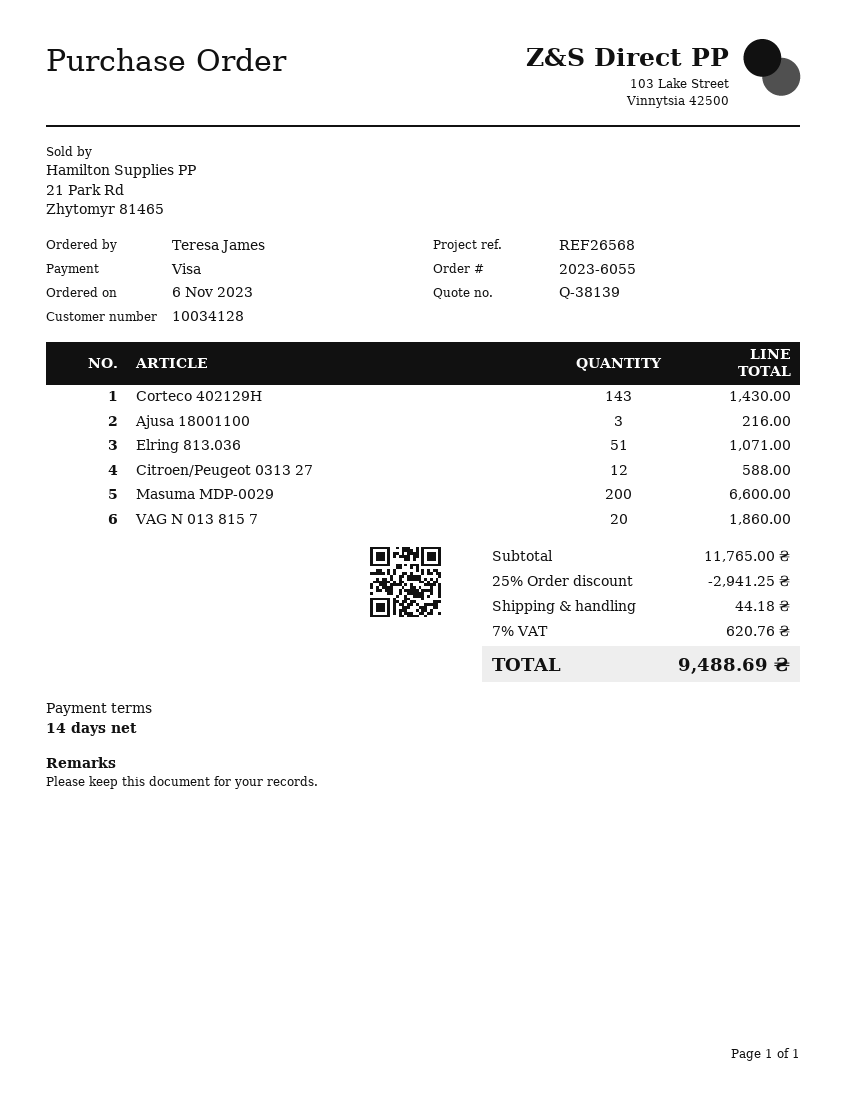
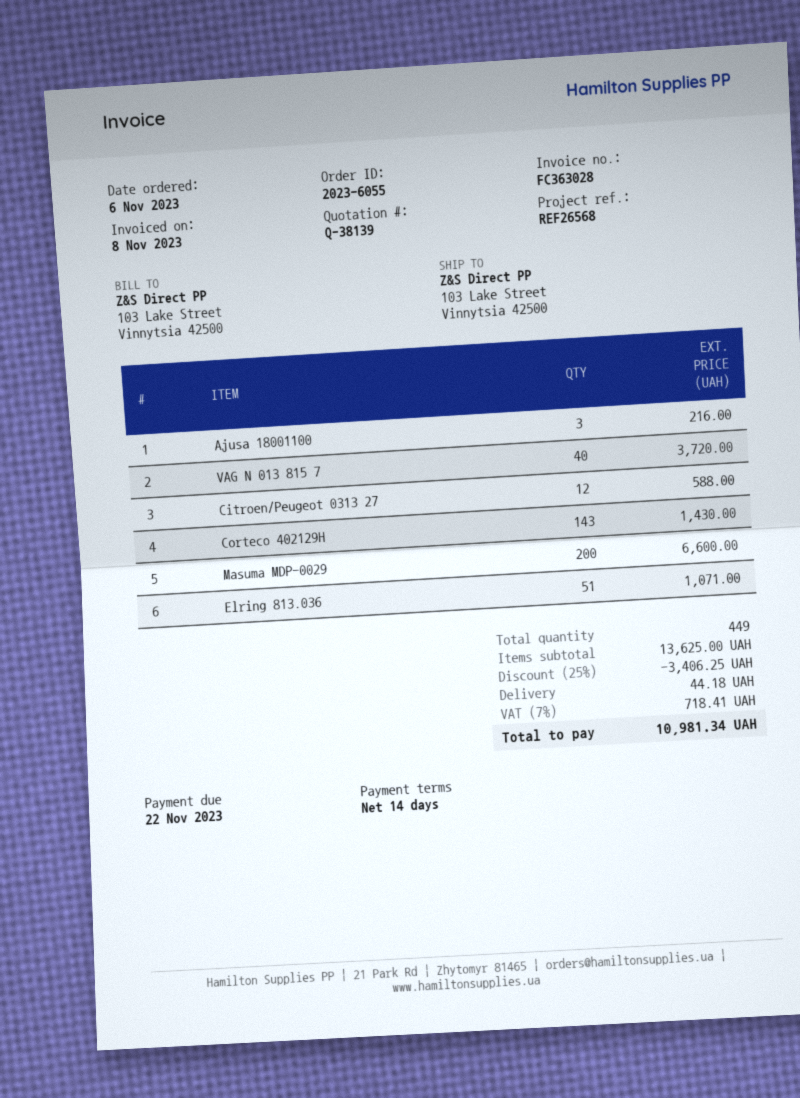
VAG N 013 815 7: 20 for 1860.00 -> 40 for 3720.00
subtotal: 11765.00 -> 13625.00
discount: 25% = 2941.25 -> 25% = 3406.25
tax: 7% = 620.76 -> 7% = 718.41
total: 9488.69 -> 10981.34

